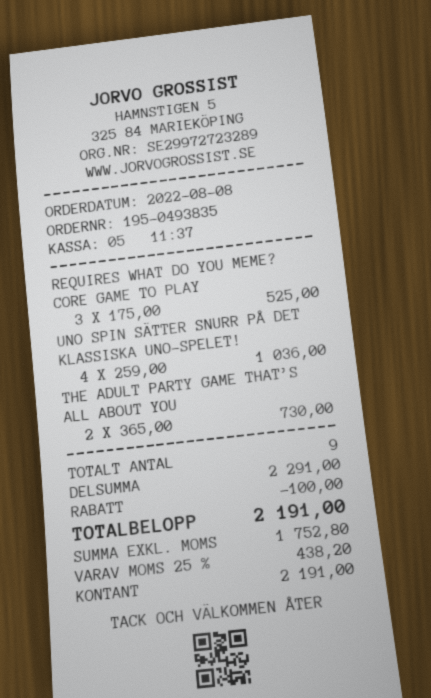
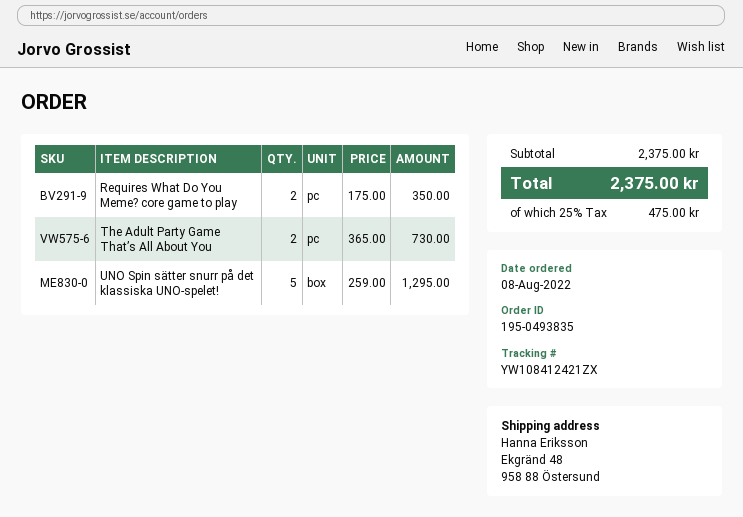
REQUIRES WHAT DO YOU MEME? CORE GAME TO PLAY: 3 x 175.00 = 525.00 -> 2 x 175.00 = 350.00
UNO SPIN SÄTTER SNURR PÅ DET KLASSISKA UNO-SPELET!: 4 x 259.00 = 1036.00 -> 5 x 259.00 = 1295.00
subtotal: 2291.00 -> 2375.00
discount: 100.00 -> none
tax: 25% = 438.20 -> 25% = 475.00
total: 2191.00 -> 2375.00

